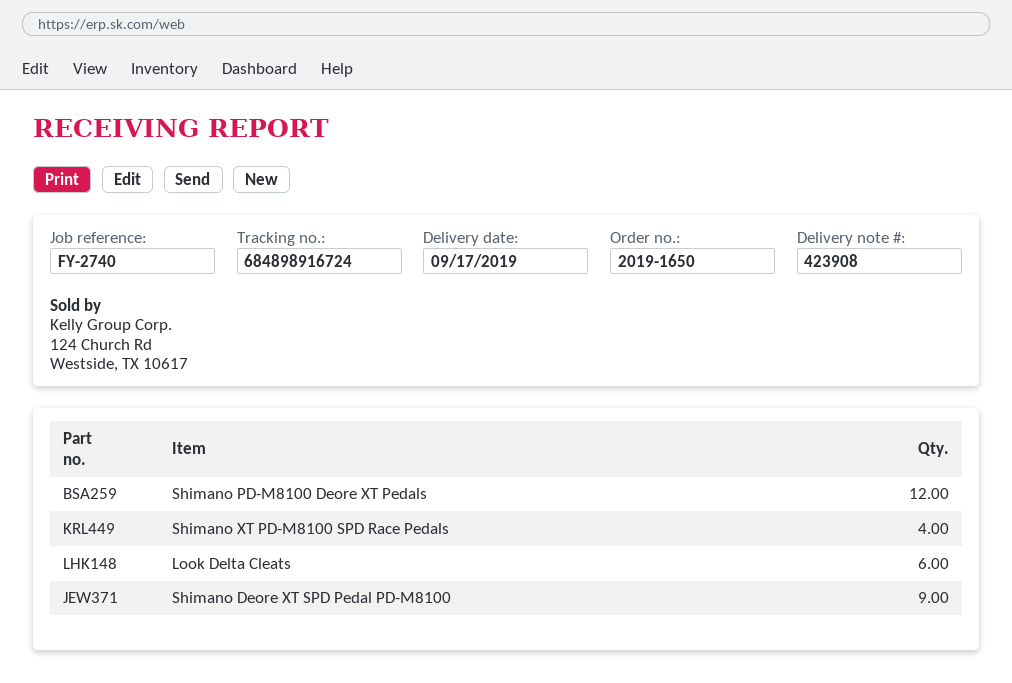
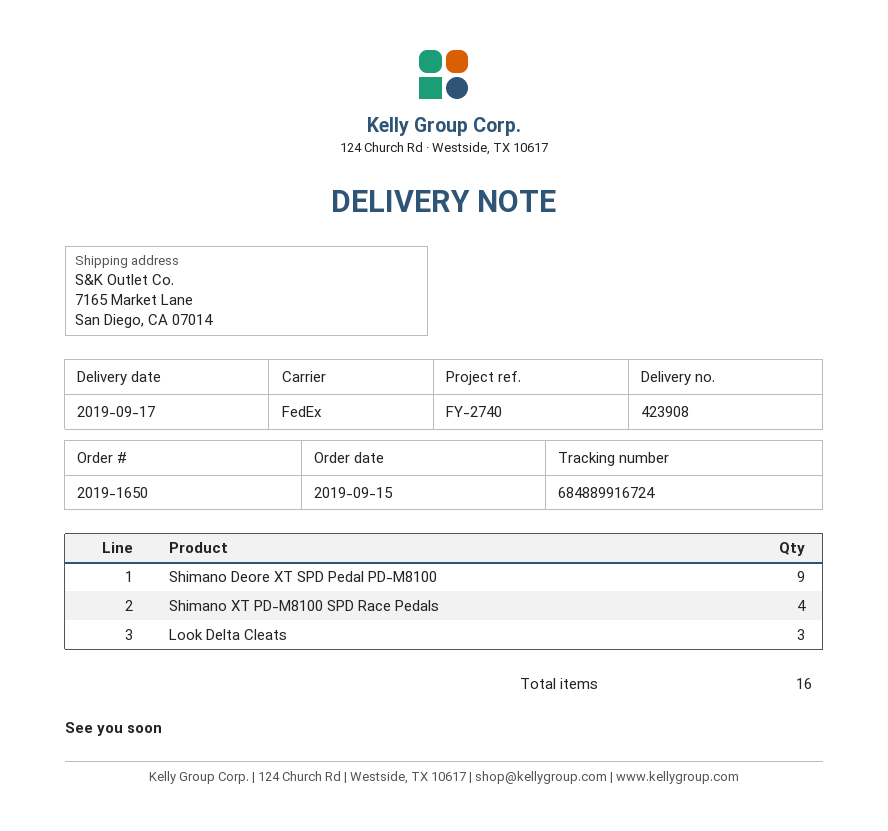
tracking number: 684898916724 -> 684889916724
Shimano PD-M8100 Deore XT Pedals: 12 -> none
Look Delta Cleats: 6 -> 3

